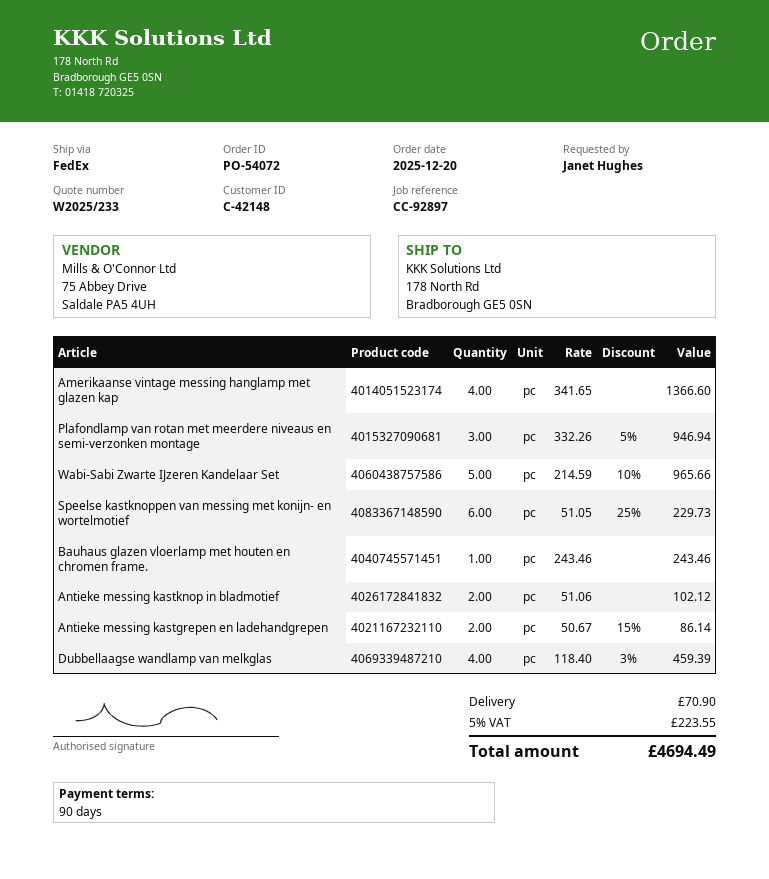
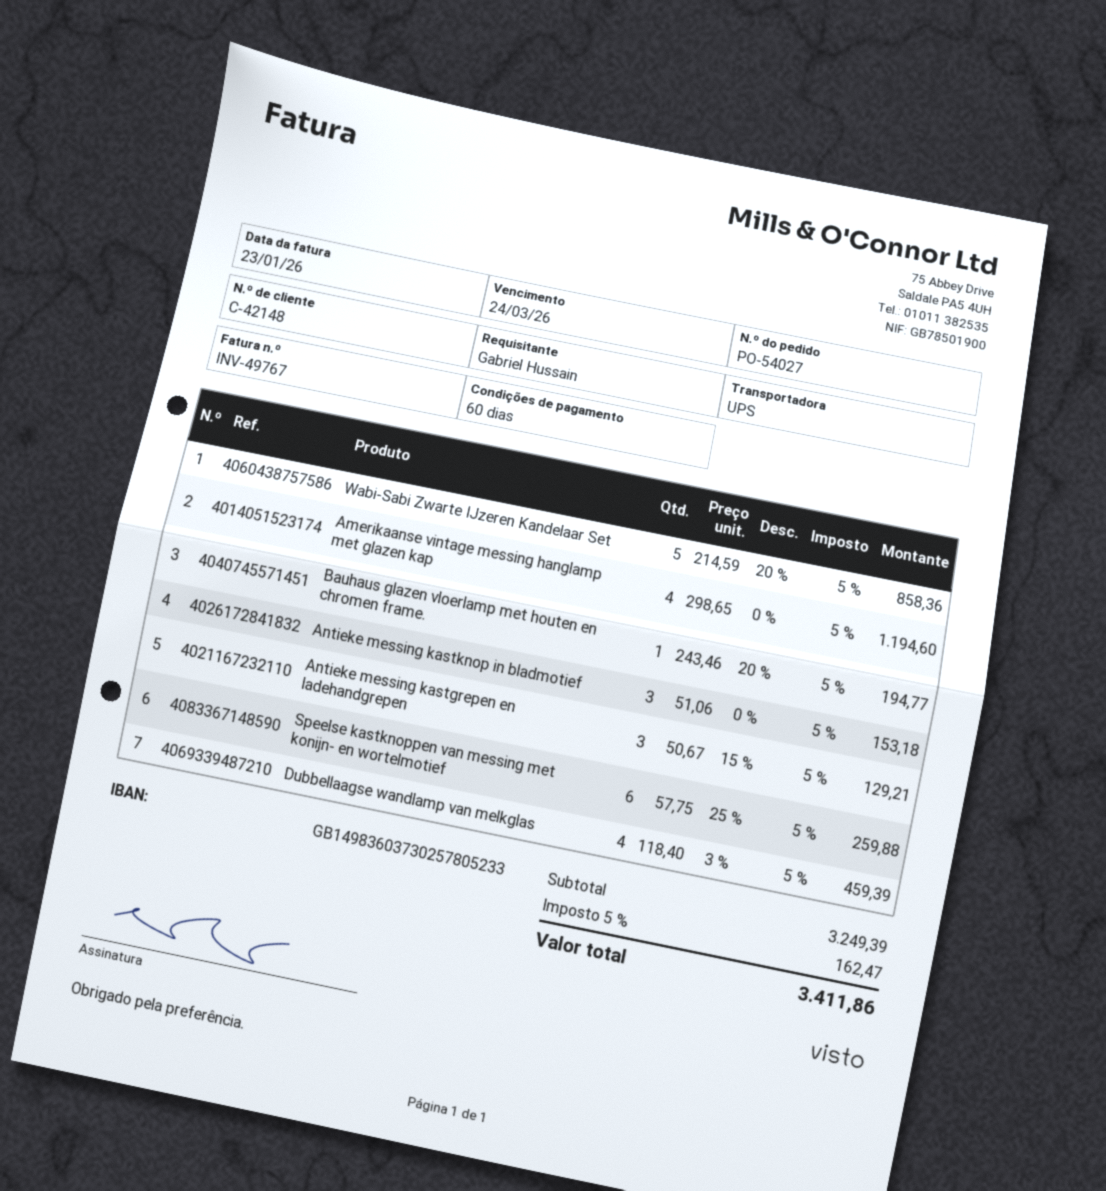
order number: PO-54072 -> PO-54027
payment terms: 90 days -> 60 days
ordered by: Janet Hughes -> Gabriel Hussain
shipping method: FedEx -> UPS
Amerikaanse vintage messing hanglamp met glazen kap: 4 x 341.65 = 1366.60 -> 4 x 298.65 = 1194.60
Plafondlamp van rotan met meerdere niveaus en semi-verzonken montage: 3 x 332.26 - 5% = 946.94 -> none
Wabi-Sabi Zwarte IJzeren Kandelaar Set: 5 x 214.59 - 10% = 965.66 -> 5 x 214.59 - 20% = 858.36
Speelse kastknoppen van messing met konijn- en wortelmotief: 6 x 51.05 - 25% = 229.73 -> 6 x 57.75 - 25% = 259.88
Bauhaus glazen vloerlamp met houten en chromen frame.: 1 x 243.46 = 243.46 -> 1 x 243.46 - 20% = 194.77
Antieke messing kastknop in bladmotief: 2 x 51.06 = 102.12 -> 3 x 51.06 = 153.18
Antieke messing kastgrepen en ladehandgrepen: 2 x 50.67 - 15% = 86.14 -> 3 x 50.67 - 15% = 129.21
shipping: 70.90 -> none
tax: 5% = 223.55 -> 5% = 162.47
total: 4694.49 -> 3411.86

